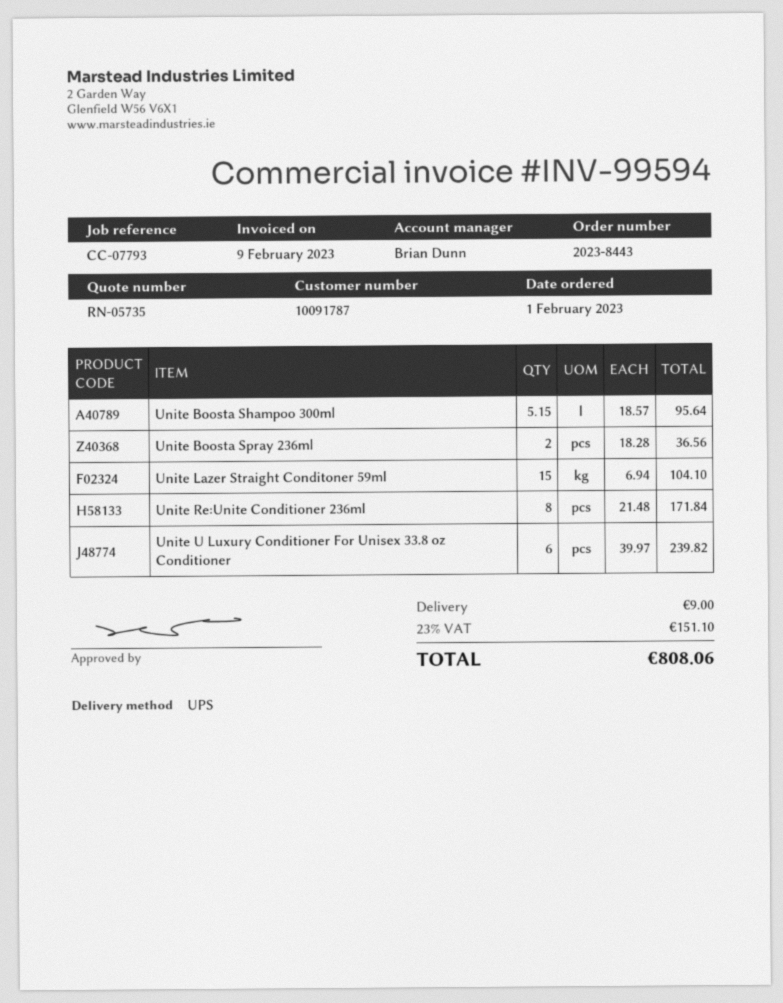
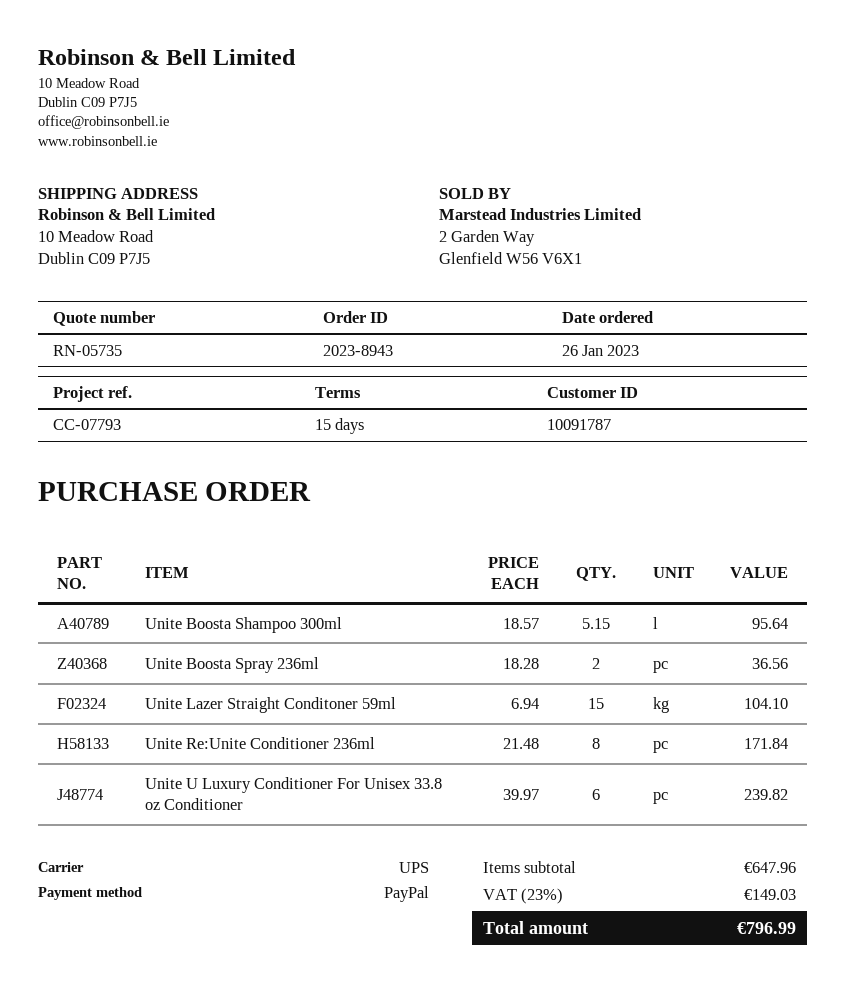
order number: 2023-8443 -> 2023-8943
order date: 2023-02-01 -> 2023-01-26
shipping: 9.00 -> none
tax: 23% = 151.10 -> 23% = 149.03
total: 808.06 -> 796.99

